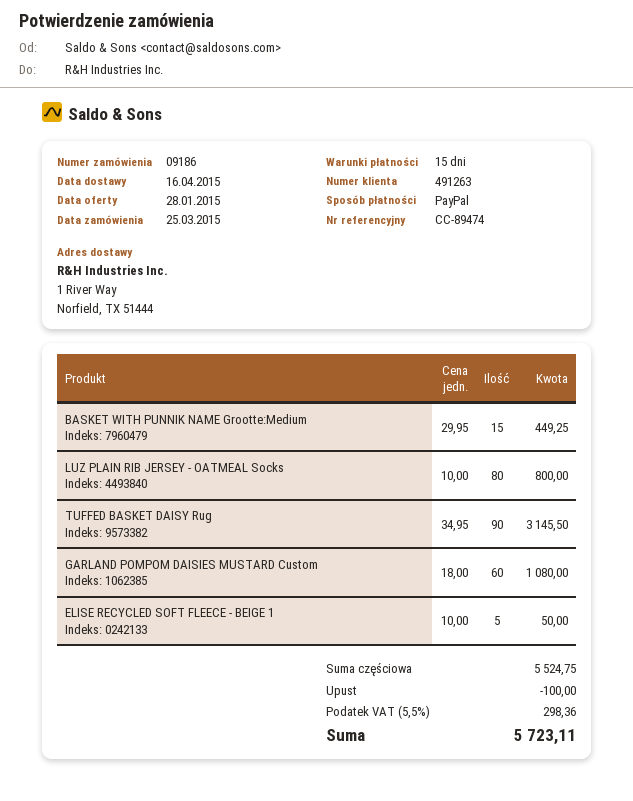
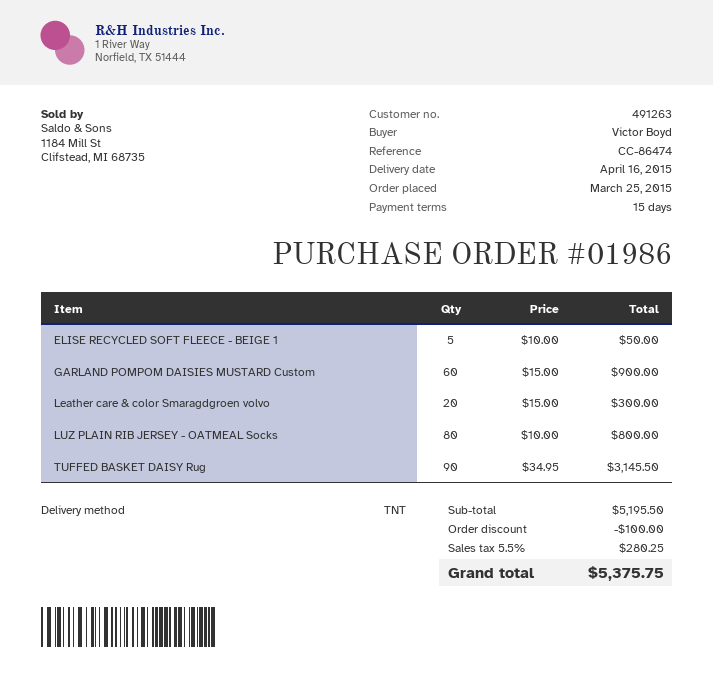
order number: 09186 -> 01986
reference: CC-89474 -> CC-86474
BASKET WITH PUNNIK NAME Grootte:Medium: 15 x 29.95 = 449.25 -> none
GARLAND POMPOM DAISIES MUSTARD Custom: 60 x 18.00 = 1080.00 -> 60 x 15.00 = 900.00
Leather care & color Smaragdgroen volvo: none -> 20 x 15.00 = 300.00
subtotal: 5524.75 -> 5195.50
tax: 5.5% = 298.36 -> 5.5% = 280.25
total: 5723.11 -> 5375.75

